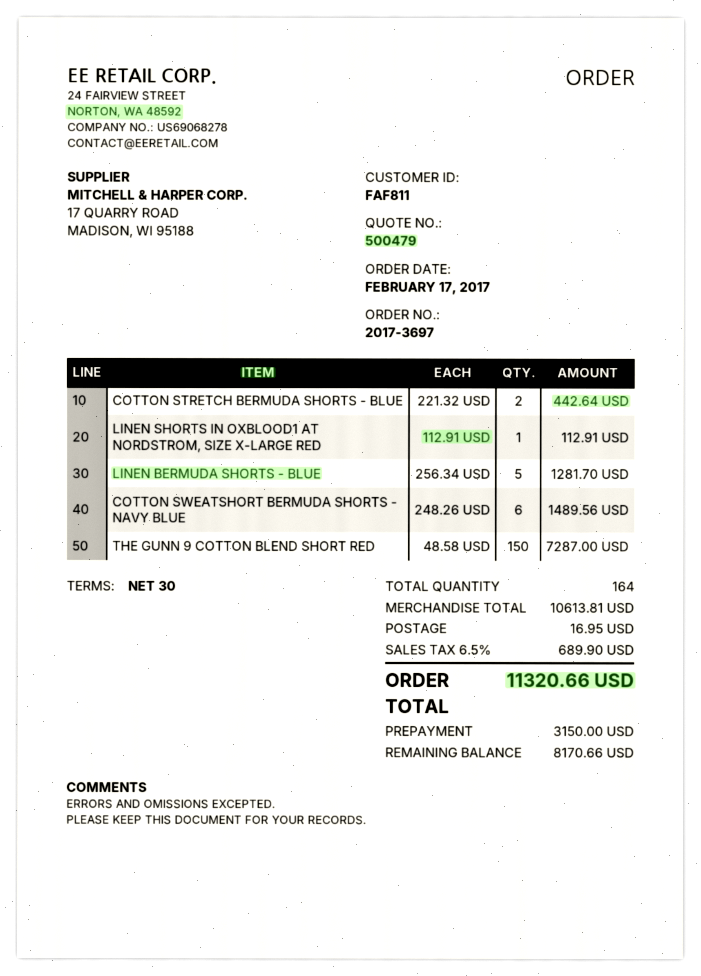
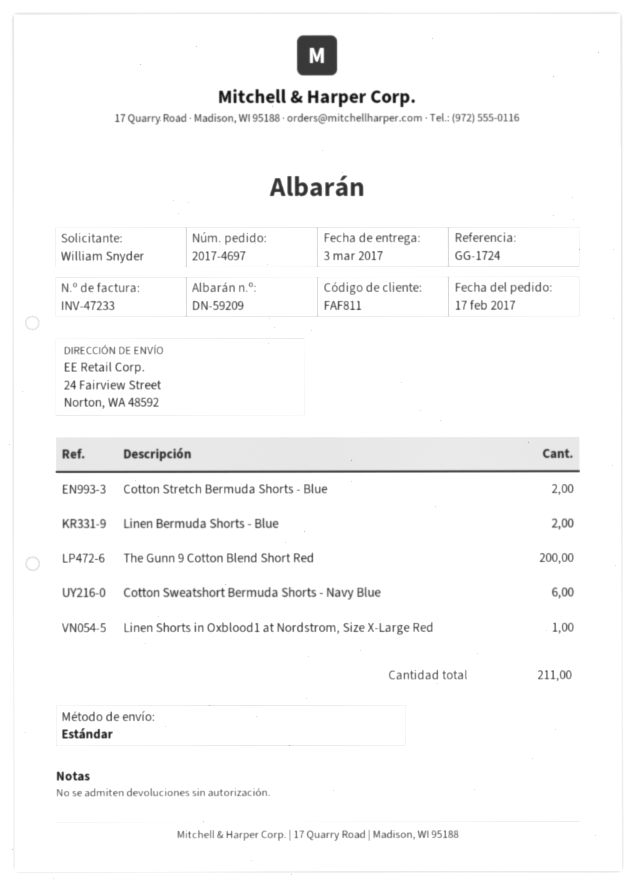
order number: 2017-3697 -> 2017-4697
LINEN BERMUDA SHORTS - BLUE: 5 -> 2
THE GUNN 9 COTTON BLEND SHORT RED: 150 -> 200
total quantity: 164 -> 211

